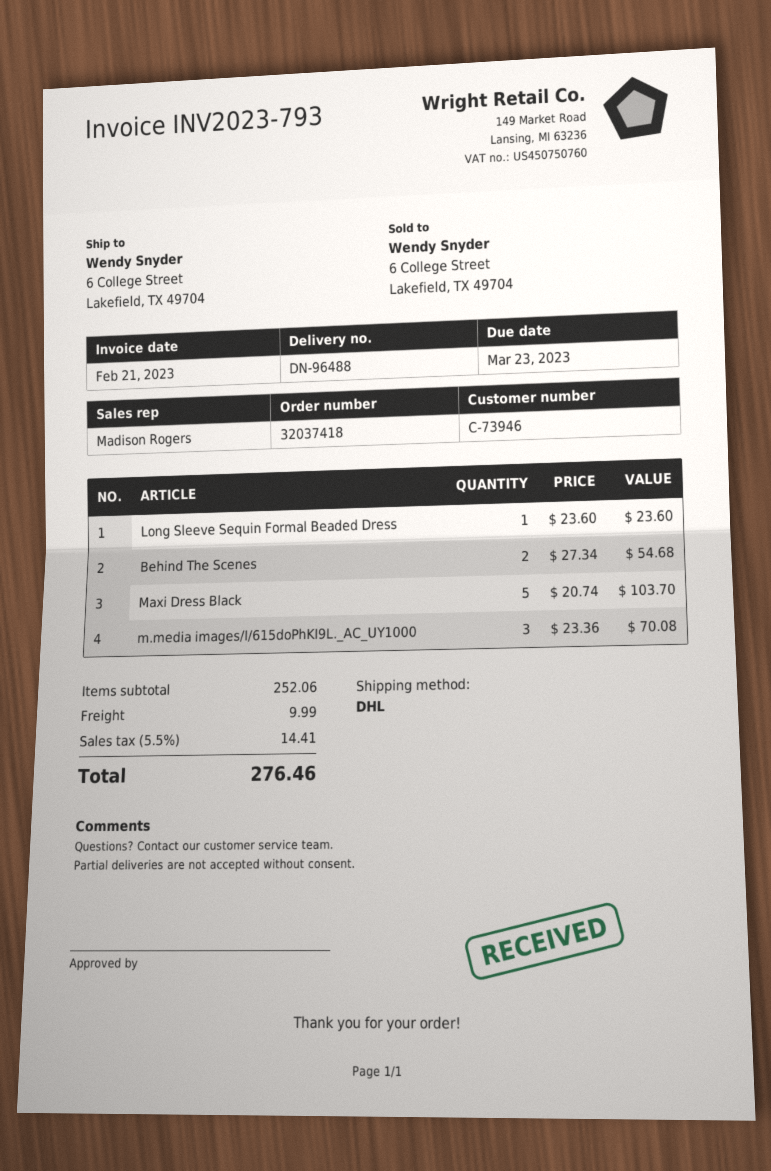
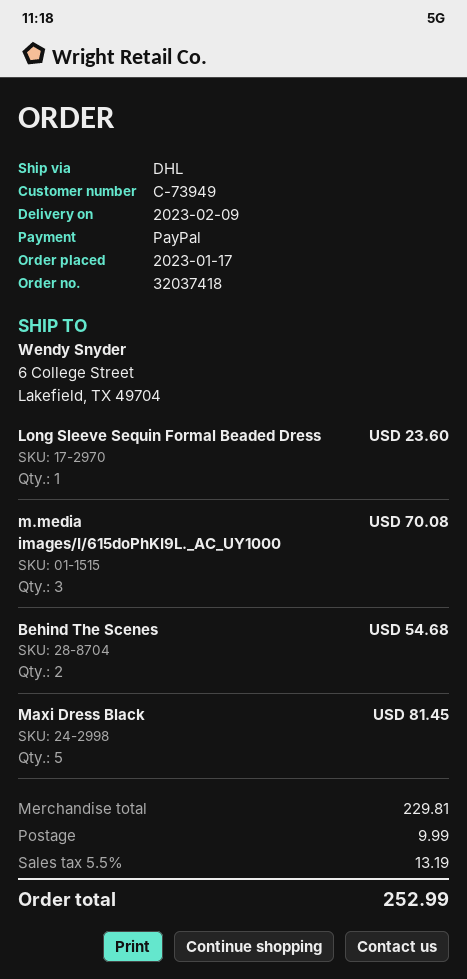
customer number: C-73946 -> C-73949
Maxi Dress Black: 5 for 103.70 -> 5 for 81.45
subtotal: 252.06 -> 229.81
tax: 5.5% = 14.41 -> 5.5% = 13.19
total: 276.46 -> 252.99

